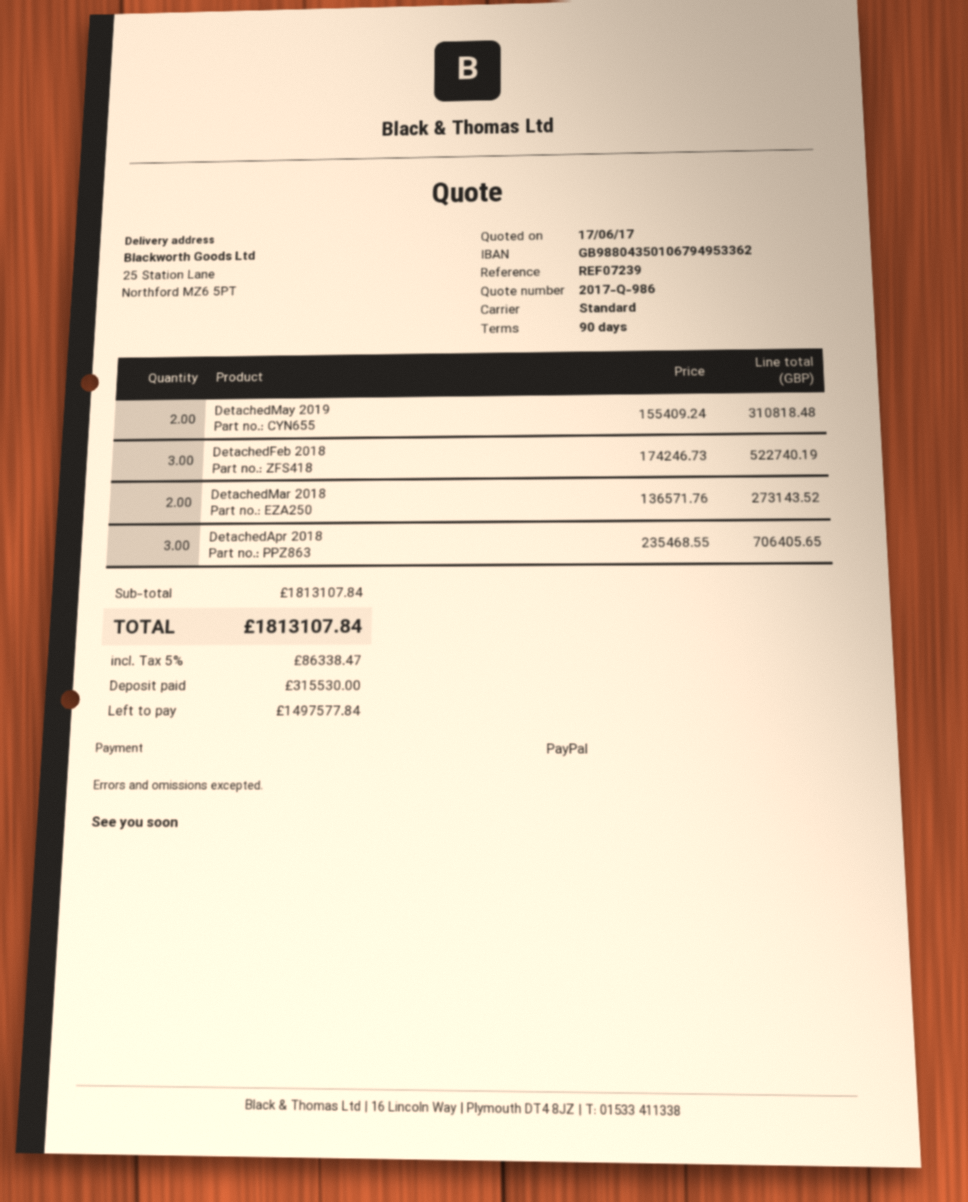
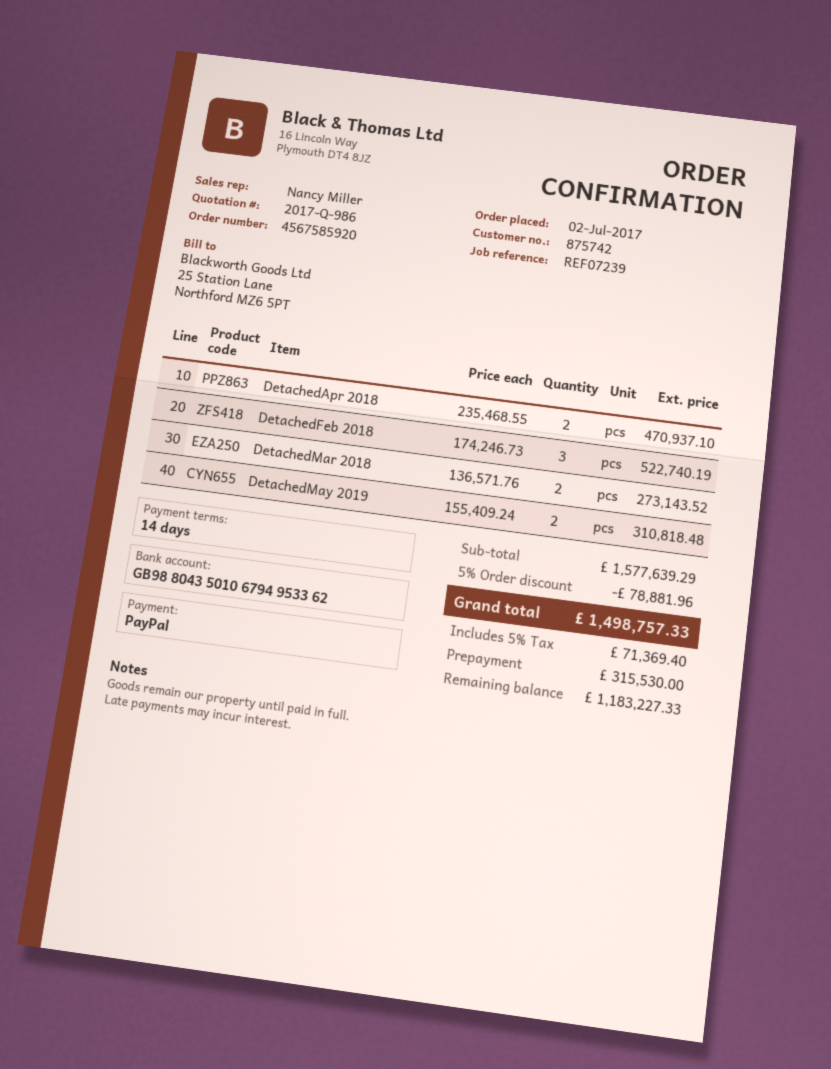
payment terms: 90 days -> 14 days
DetachedApr 2018: 3 x 235468.55 = 706405.65 -> 2 x 235468.55 = 470937.10
subtotal: 1813107.84 -> 1577639.29
discount: none -> 5% = 78881.96
tax: 5% = 86338.47 -> 5% = 71369.40
total: 1813107.84 -> 1498757.33
balance: 1497577.84 -> 1183227.33

